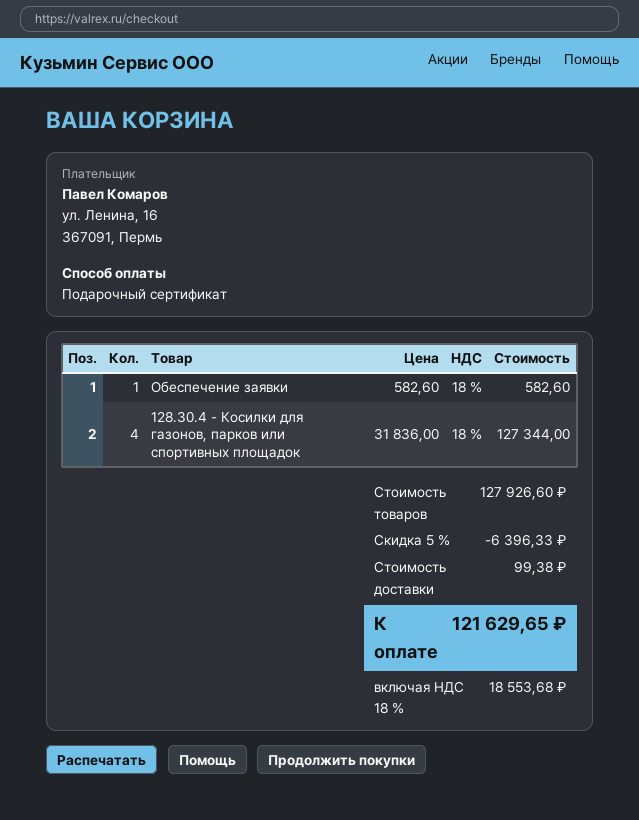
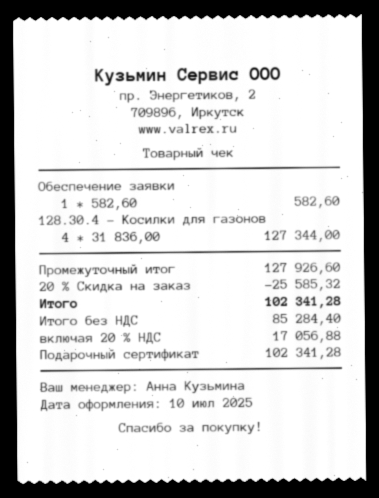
discount: 5% = 6396.33 -> 20% = 25585.32
shipping: 99.38 -> none
tax: 18% = 18553.68 -> 20% = 17056.88
total: 121629.65 -> 102341.28

